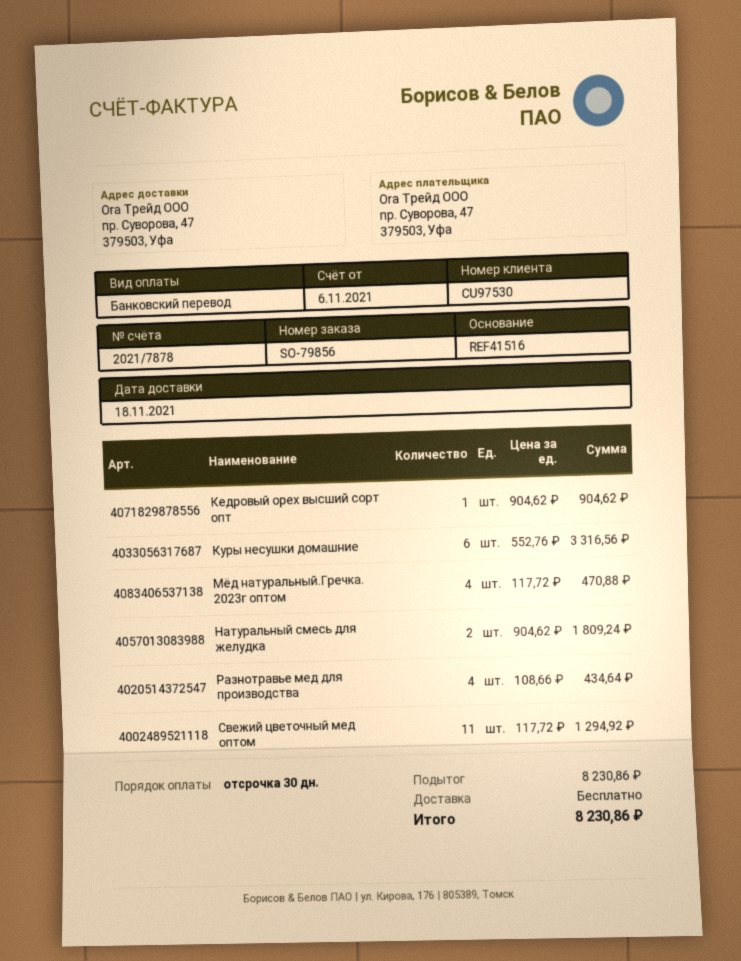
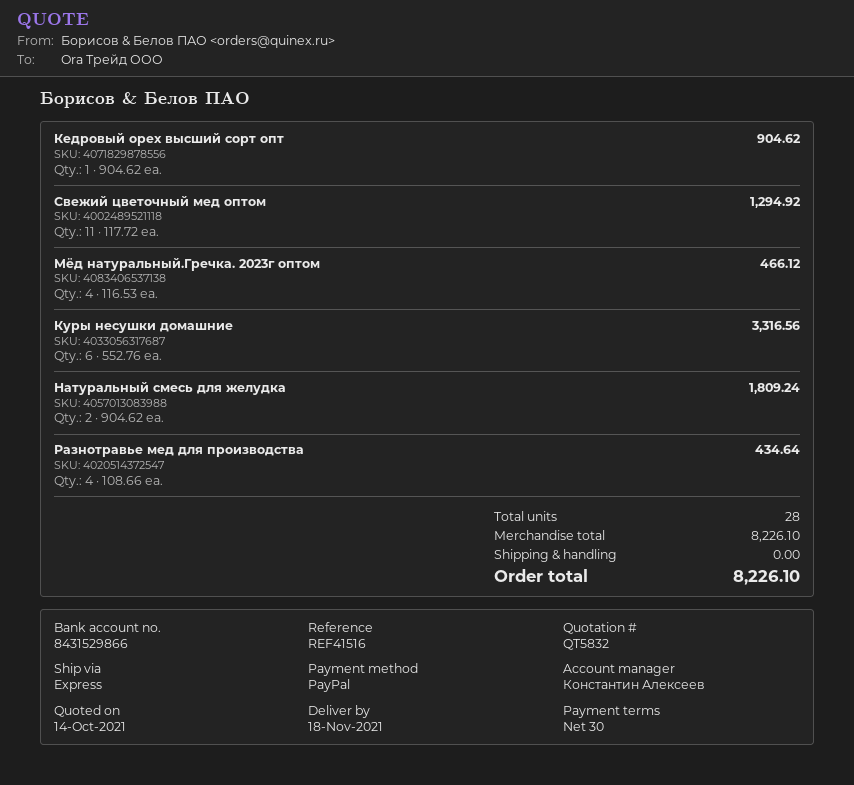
payment method: bank transfer -> PayPal
Мёд натуральный.Гречка. 2023г оптом: 4 x 117.72 = 470.88 -> 4 x 116.53 = 466.12
subtotal: 8230.86 -> 8226.10
total: 8230.86 -> 8226.10

